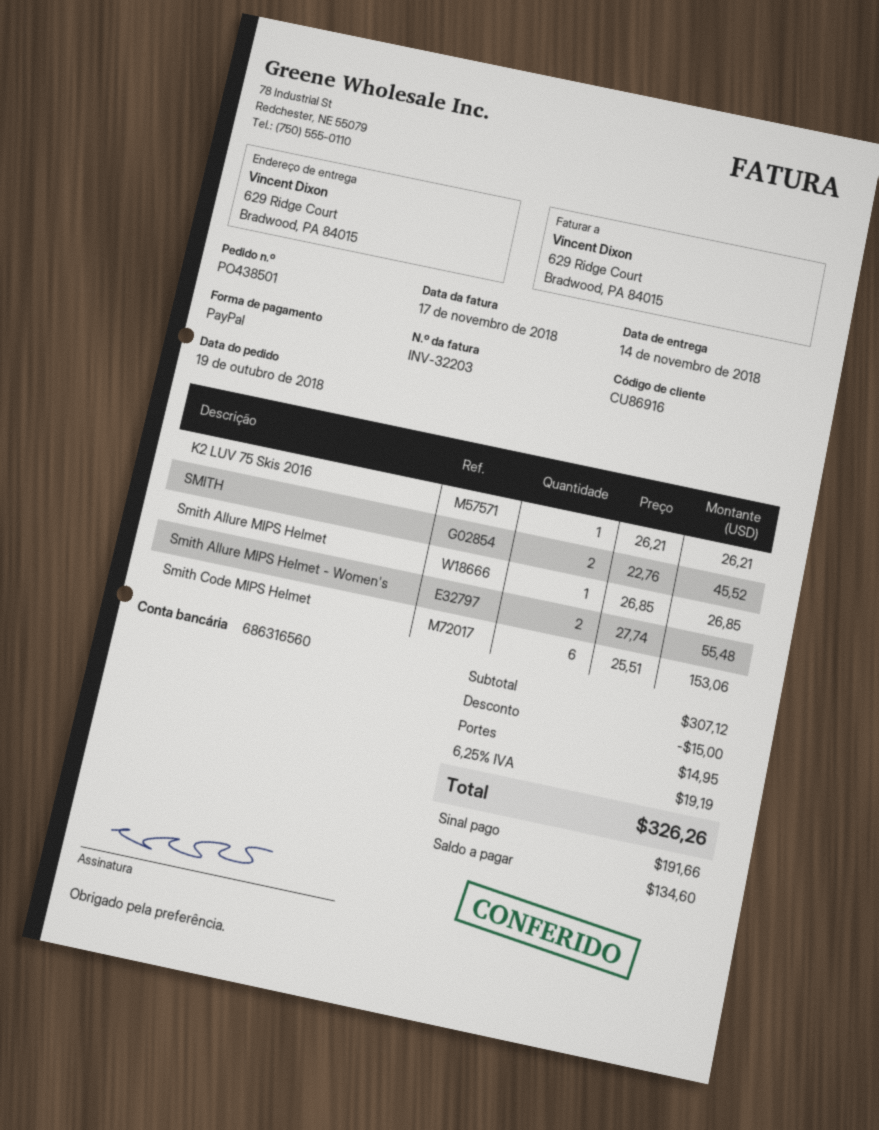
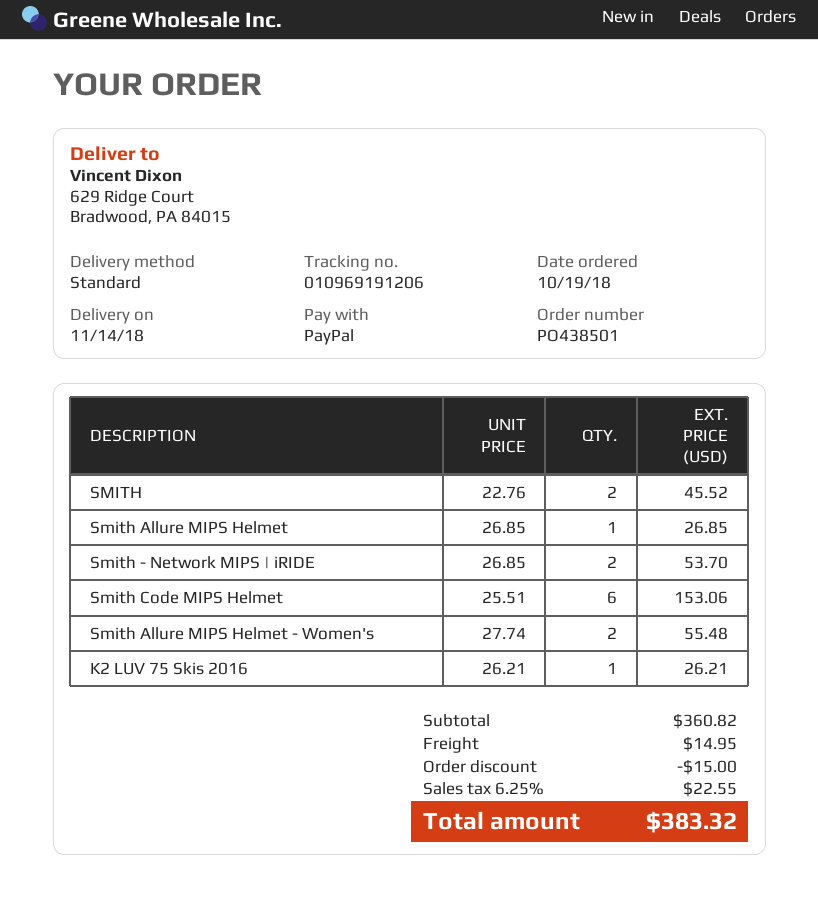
Smith - Network MIPS | iRIDE: none -> 2 x 26.85 = 53.70
subtotal: 307.12 -> 360.82
tax: 6.25% = 19.19 -> 6.25% = 22.55
total: 326.26 -> 383.32

